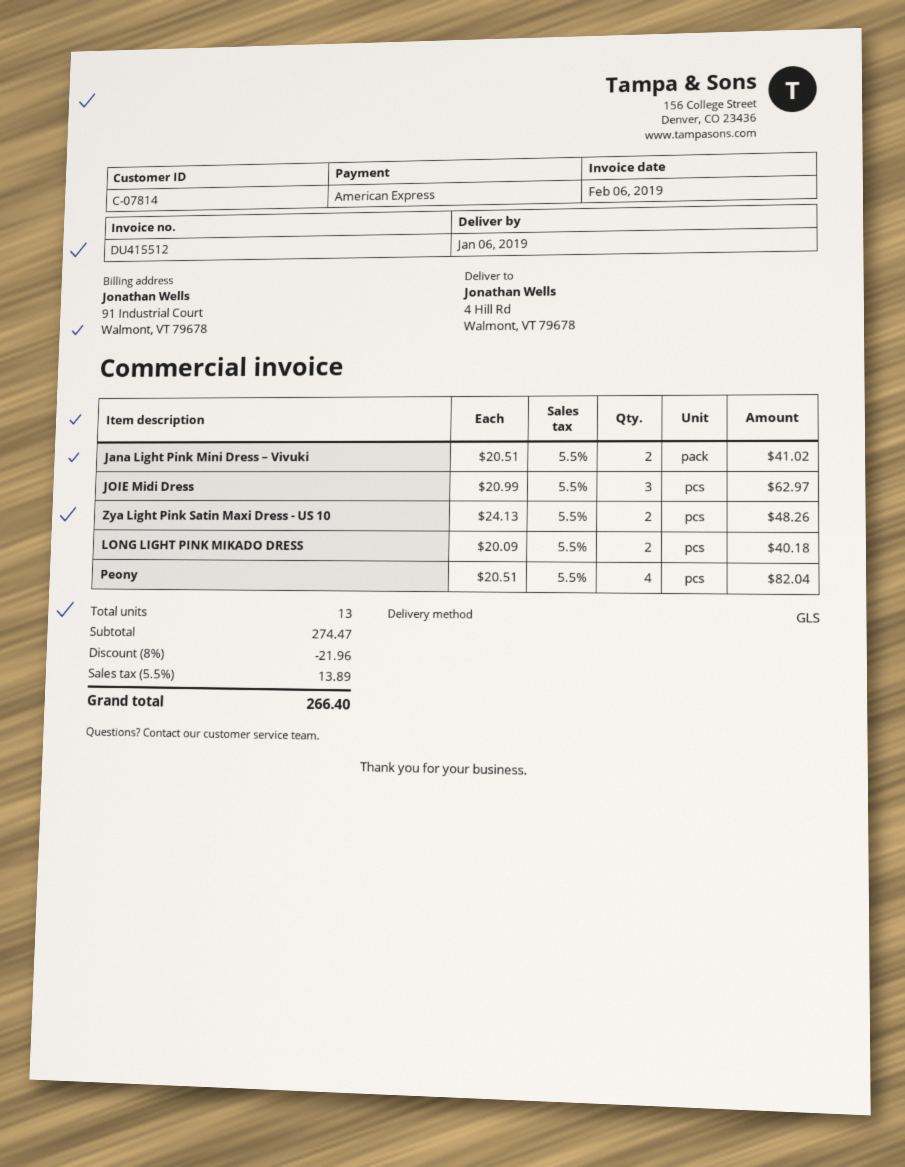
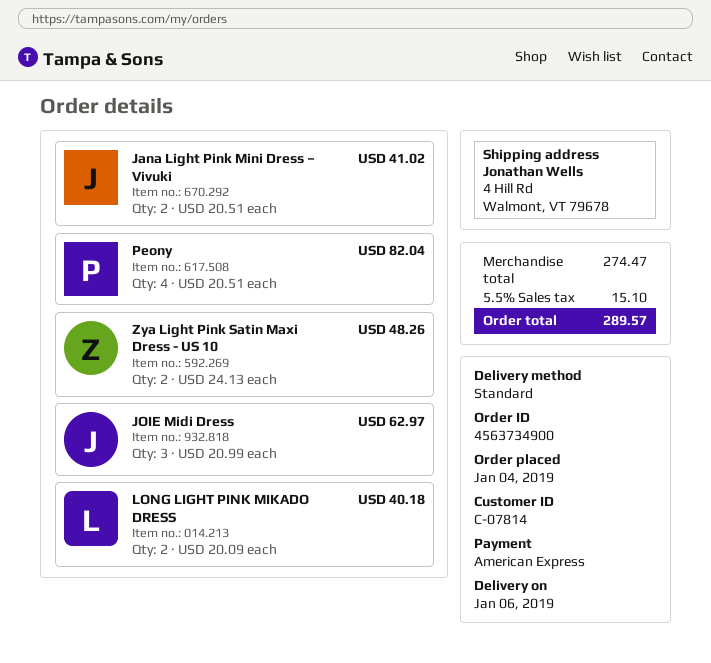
shipping method: GLS -> standard
discount: 8% = 21.96 -> none
tax: 5.5% = 13.89 -> 5.5% = 15.10
total: 266.40 -> 289.57

